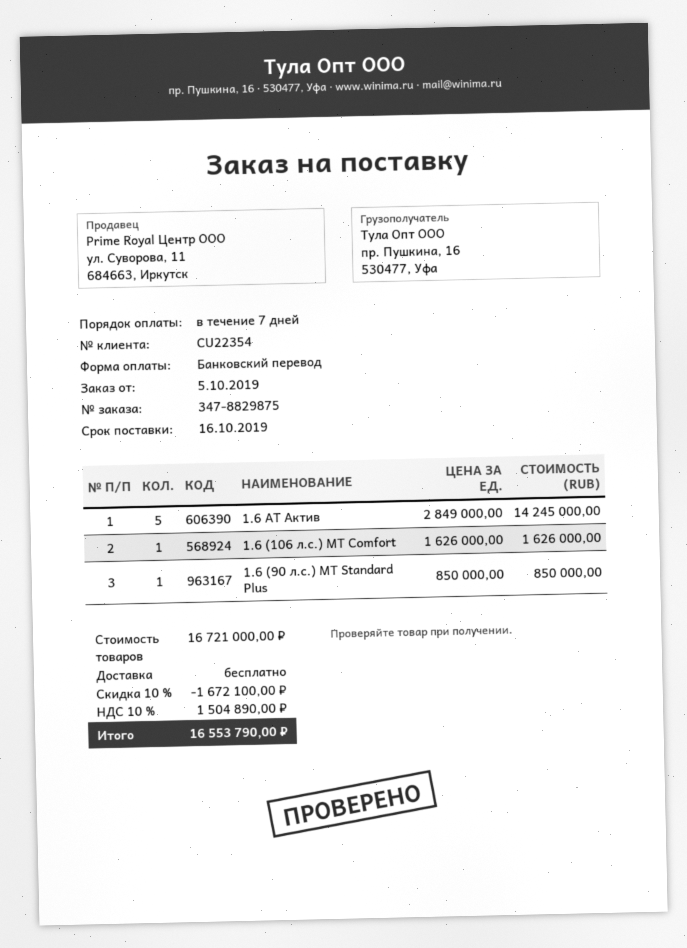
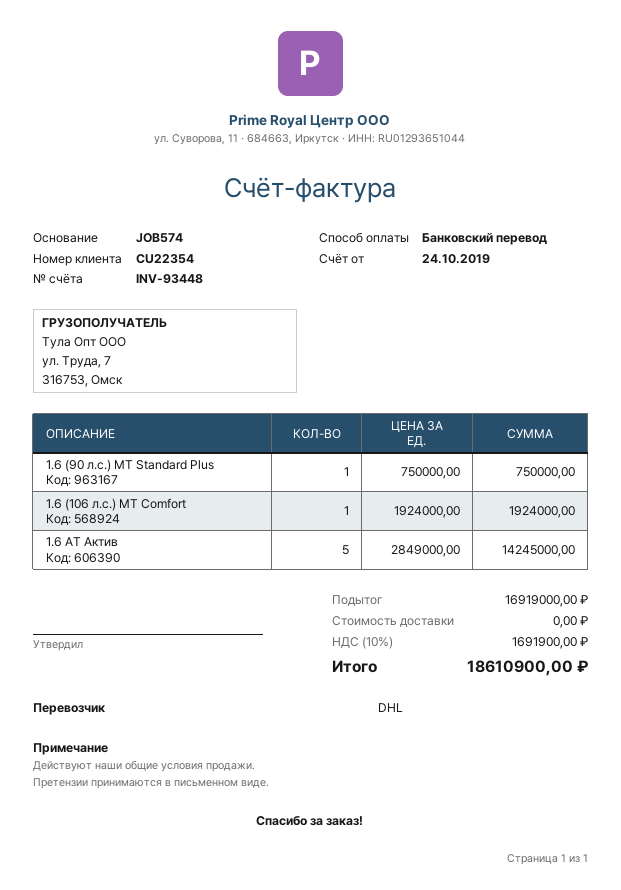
ship to: пр. Пушкина, 16, 530477, Уфа -> ул. Труда, 7, 316753, Омск
1.6 (106 л.с.) MT Comfort: 1 x 1626000.00 = 1626000.00 -> 1 x 1924000.00 = 1924000.00
1.6 (90 л.с.) MT Standard Plus: 1 x 850000.00 = 850000.00 -> 1 x 750000.00 = 750000.00
subtotal: 16721000.00 -> 16919000.00
discount: 10% = 1672100.00 -> none
tax: 10% = 1504890.00 -> 10% = 1691900.00
total: 16553790.00 -> 18610900.00

